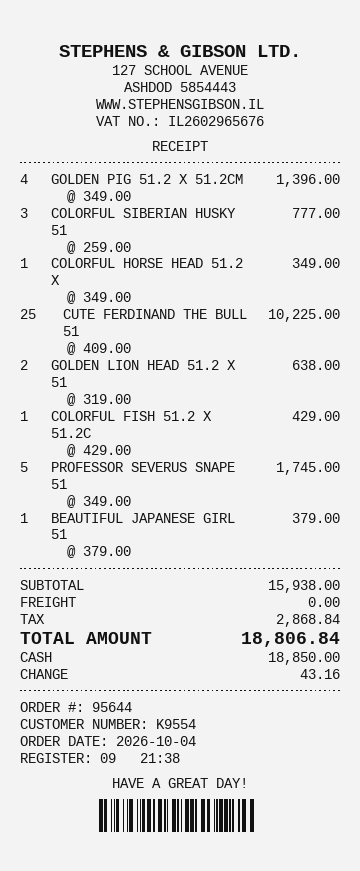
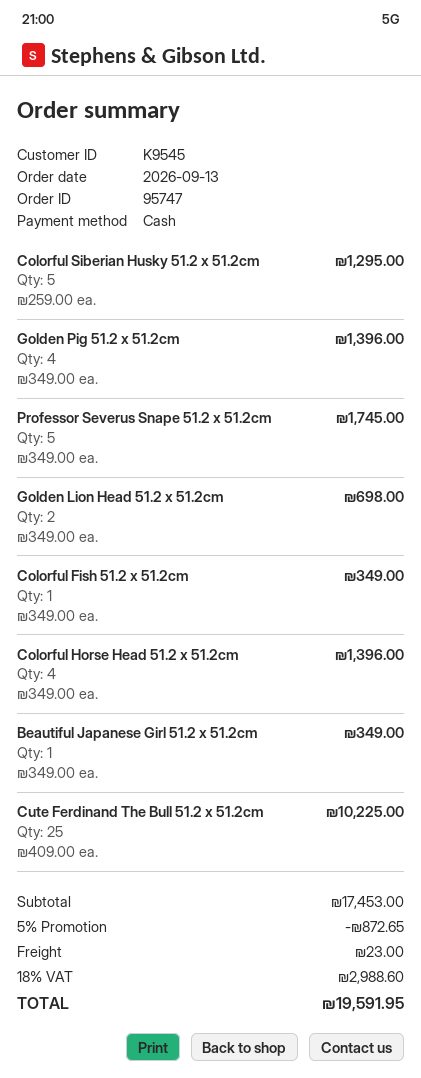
order number: 95644 -> 95747
order date: 2026-10-04 -> 2026-09-13
customer number: K9554 -> K9545
COLORFUL SIBERIAN HUSKY 51: 3 x 259.00 = 777.00 -> 5 x 259.00 = 1295.00
COLORFUL HORSE HEAD 51.2 X: 1 x 349.00 = 349.00 -> 4 x 349.00 = 1396.00
GOLDEN LION HEAD 51.2 X 51: 2 x 319.00 = 638.00 -> 2 x 349.00 = 698.00
COLORFUL FISH 51.2 X 51.2C: 1 x 429.00 = 429.00 -> 1 x 349.00 = 349.00
BEAUTIFUL JAPANESE GIRL 51: 1 x 379.00 = 379.00 -> 1 x 349.00 = 349.00
subtotal: 15938.00 -> 17453.00
discount: none -> 5% = 872.65
shipping: 0.00 -> 23.00
tax: 2868.84 -> 2988.60
total: 18806.84 -> 19591.95

